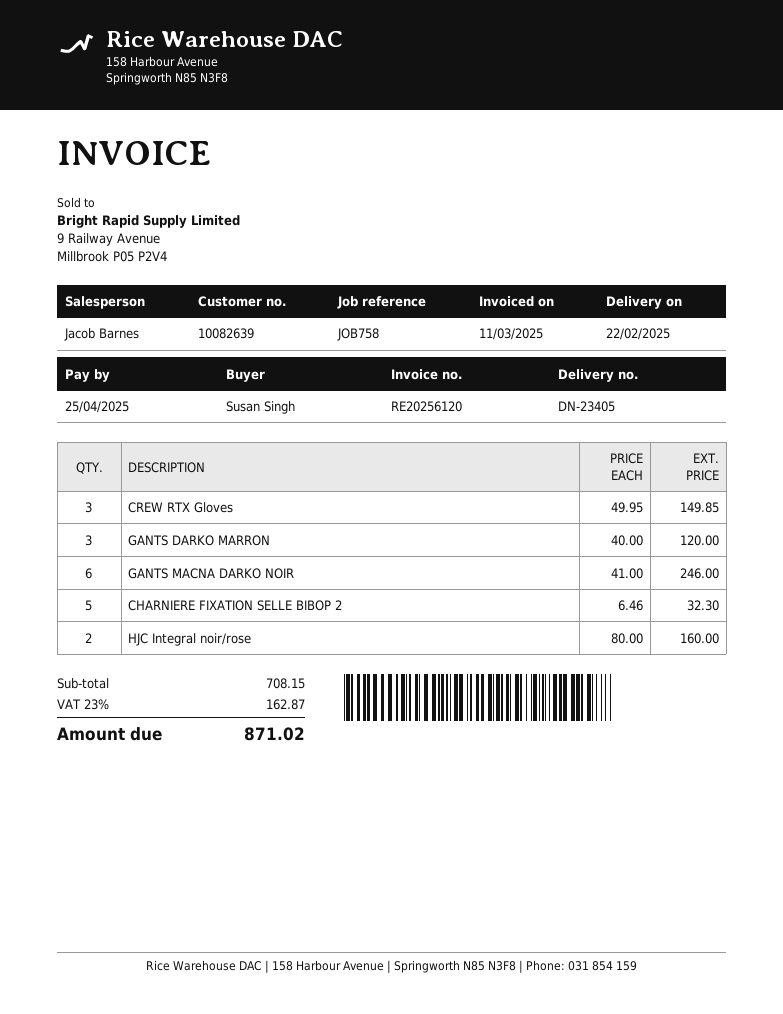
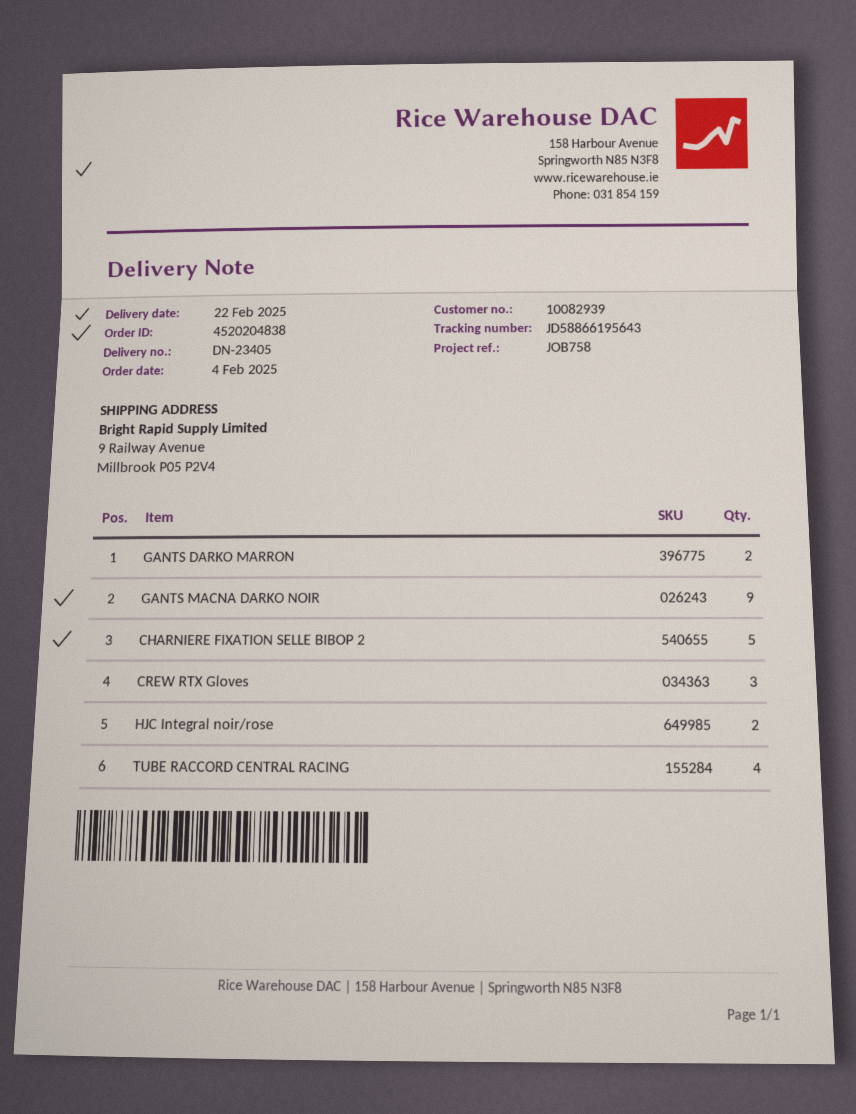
customer number: 10082639 -> 10082939
GANTS DARKO MARRON: 3 -> 2
GANTS MACNA DARKO NOIR: 6 -> 9
TUBE RACCORD CENTRAL RACING: none -> 4

